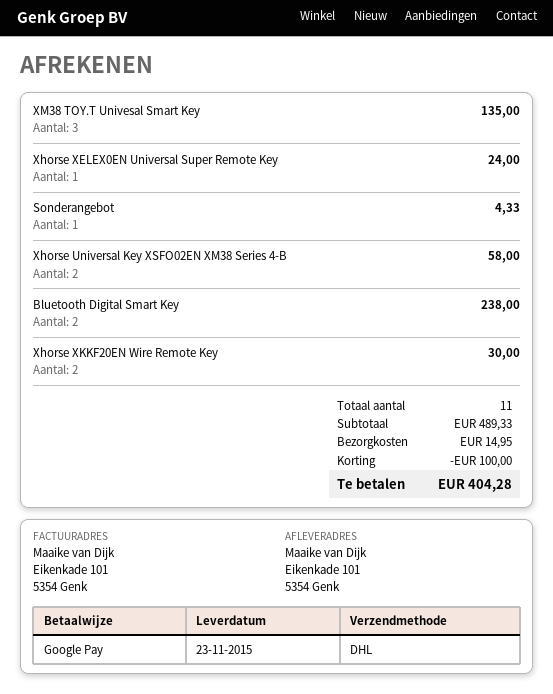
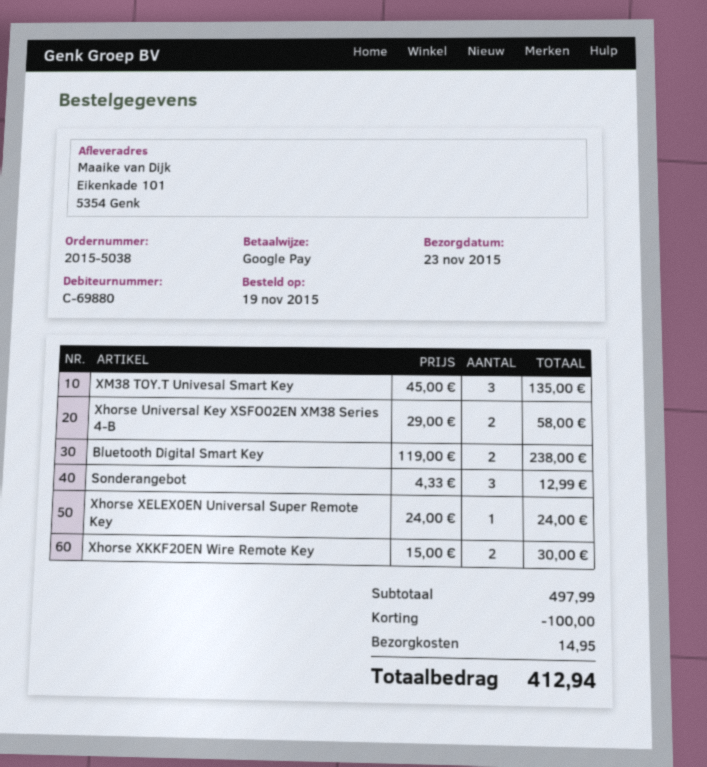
Sonderangebot: 1 for 4.33 -> 3 for 12.99
subtotal: 489.33 -> 497.99
total: 404.28 -> 412.94

